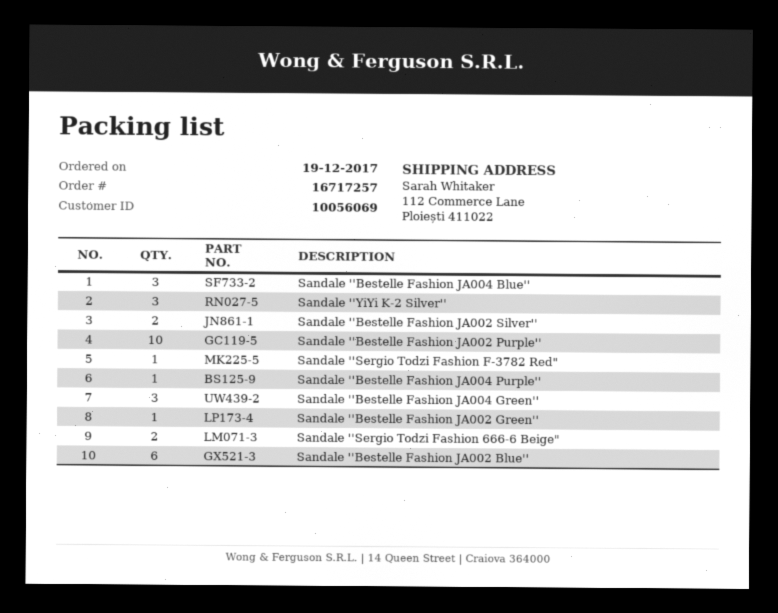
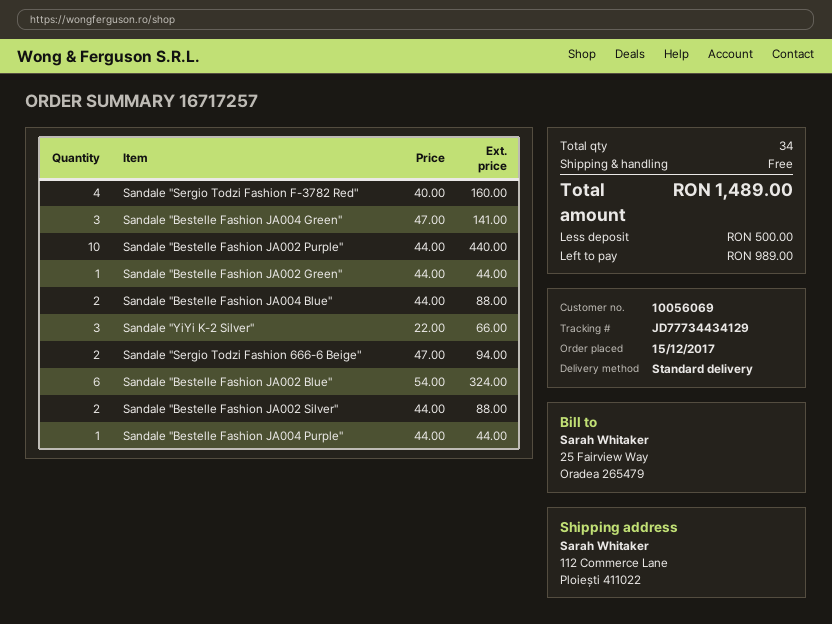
order date: 2017-12-19 -> 2017-12-15
Sandale ''Bestelle Fashion JA004 Blue'': 3 -> 2
Sandale ''Sergio Todzi Fashion F-3782 Red": 1 -> 4

